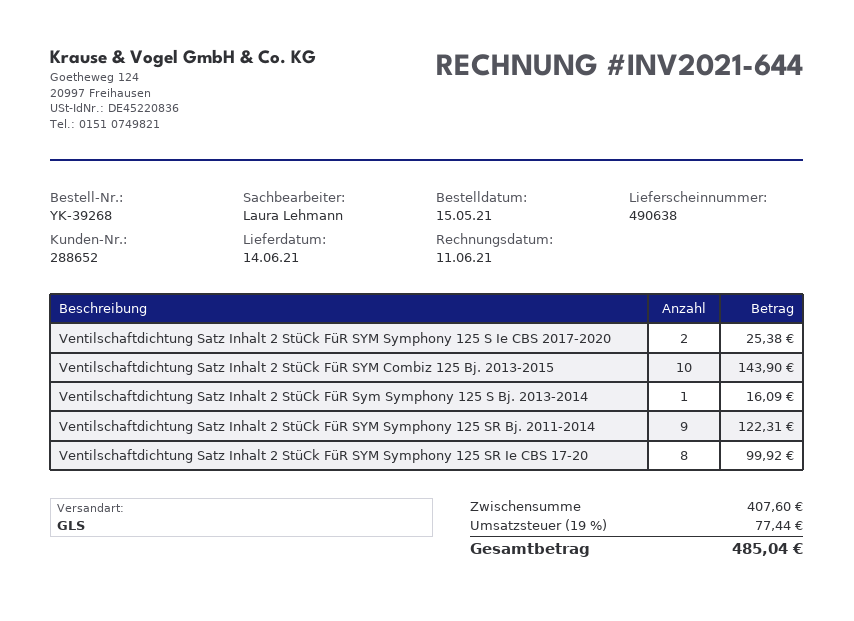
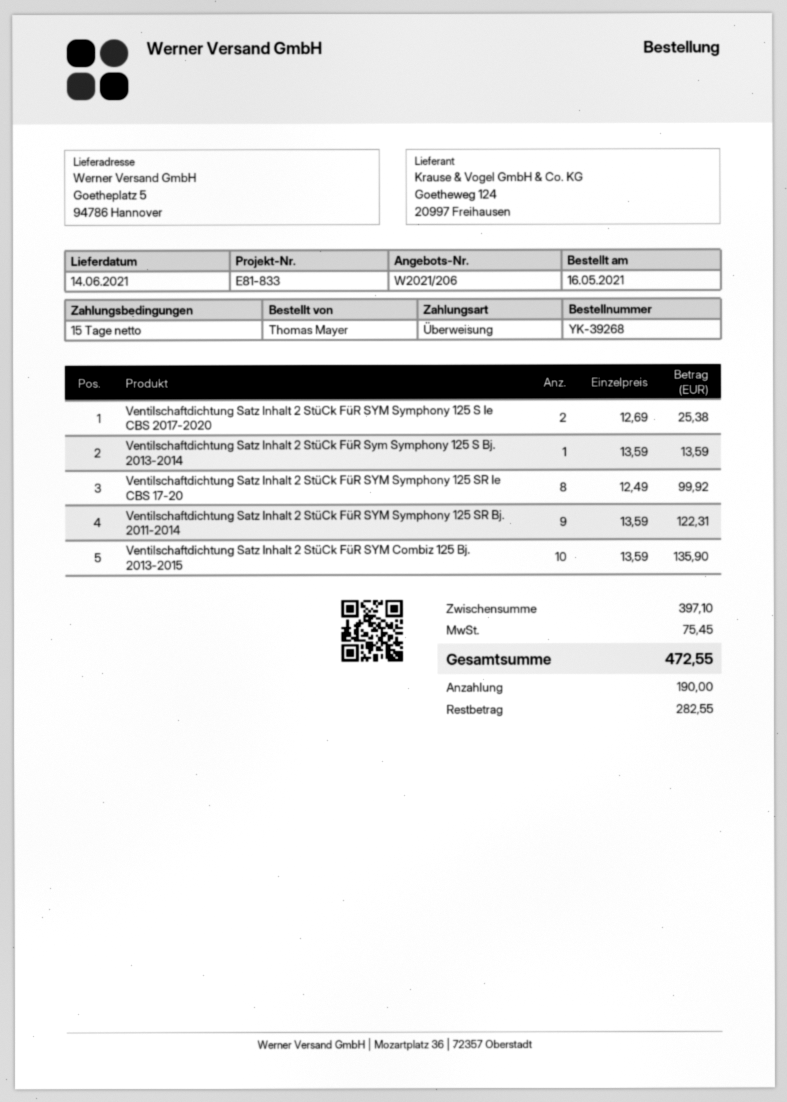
order date: 2021-05-15 -> 2021-05-16
Ventilschaftdichtung Satz Inhalt 2 StüCk FüR SYM Combiz 125 Bj. 2013-2015: 10 for 143.90 -> 10 for 135.90
Ventilschaftdichtung Satz Inhalt 2 StüCk FüR Sym Symphony 125 S Bj. 2013-2014: 1 for 16.09 -> 1 for 13.59
subtotal: 407.60 -> 397.10
tax: 77.44 -> 75.45
total: 485.04 -> 472.55

